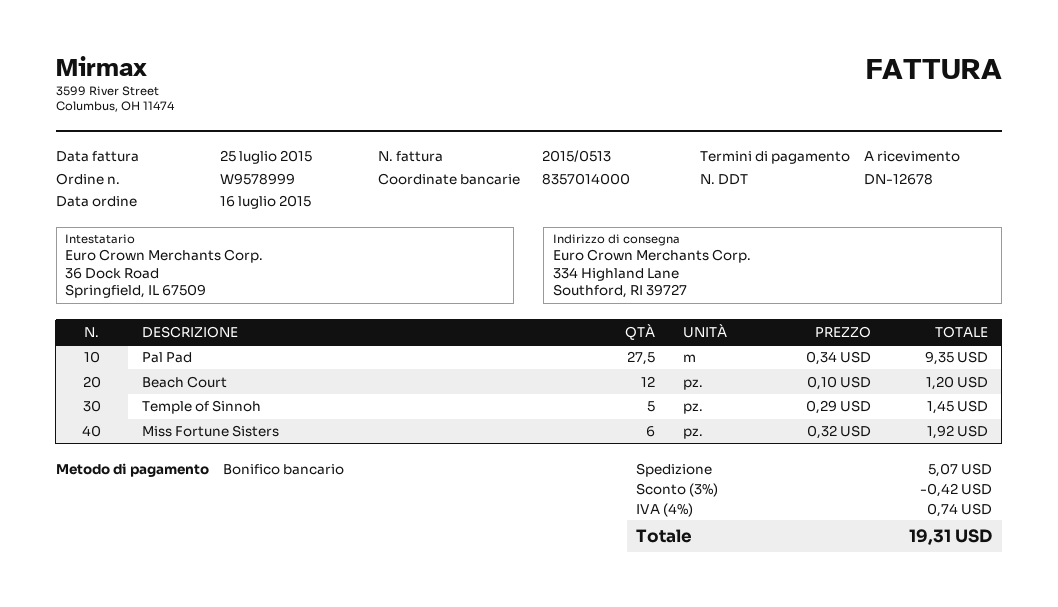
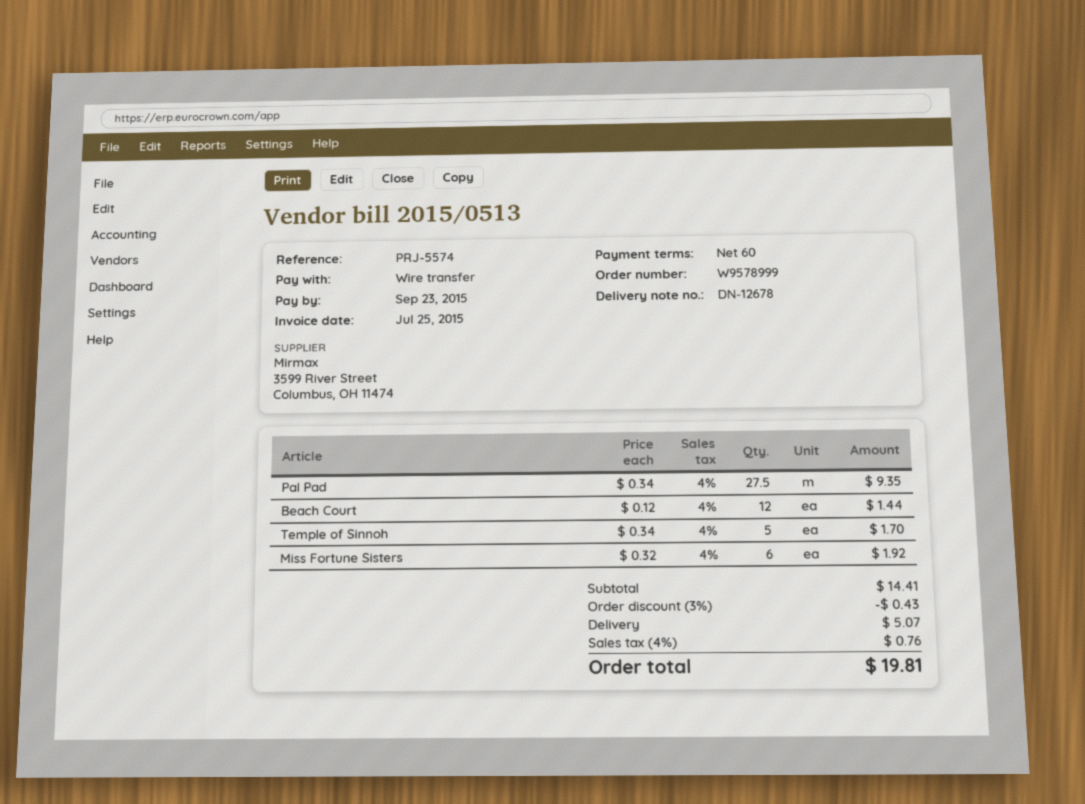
payment terms: on receipt -> 60 days
Beach Court: 12 x 0.10 = 1.20 -> 12 x 0.12 = 1.44
Temple of Sinnoh: 5 x 0.29 = 1.45 -> 5 x 0.34 = 1.70
discount: 3% = 0.42 -> 3% = 0.43
tax: 4% = 0.74 -> 4% = 0.76
total: 19.31 -> 19.81

